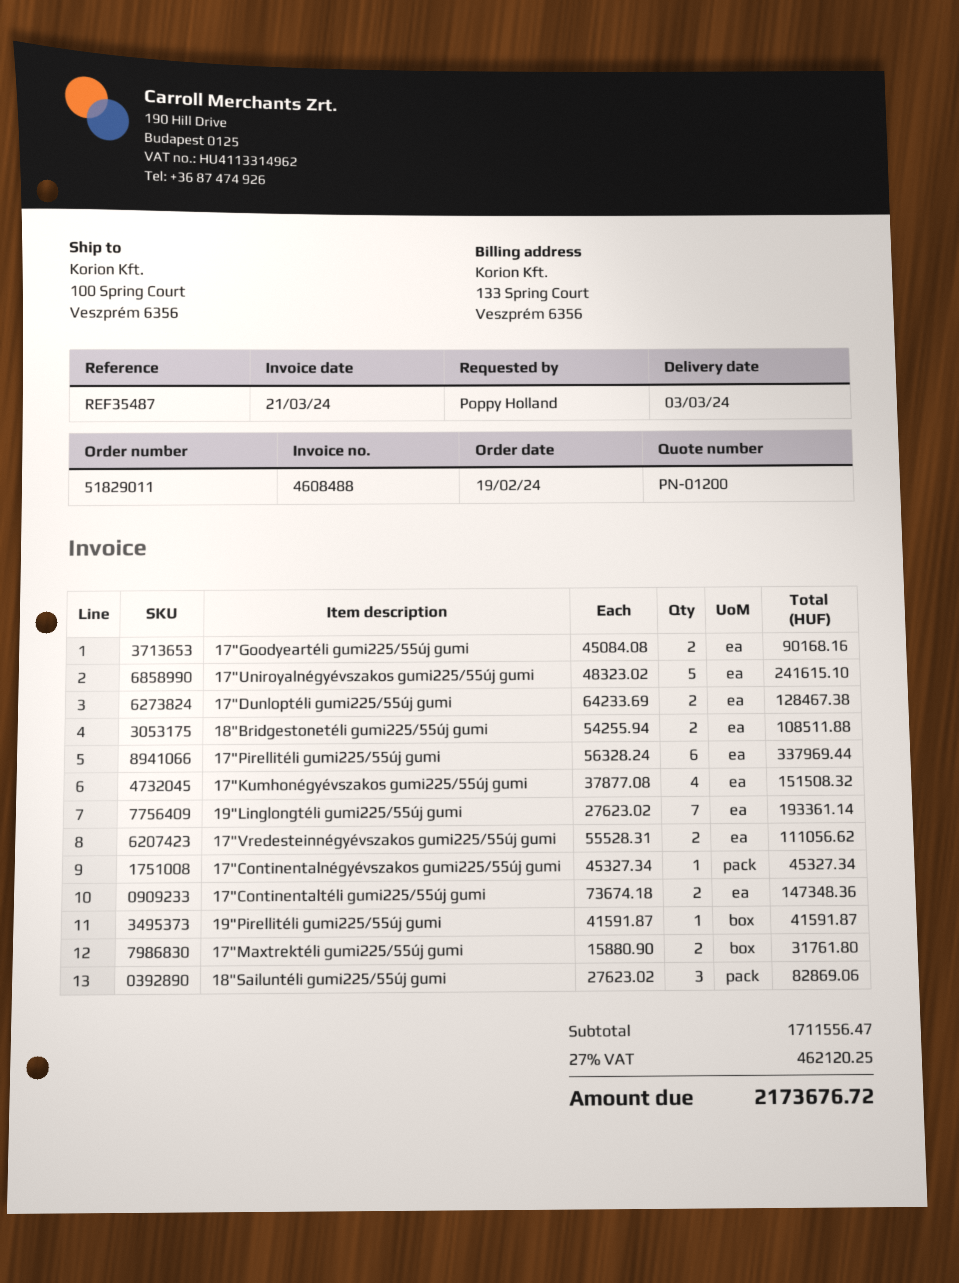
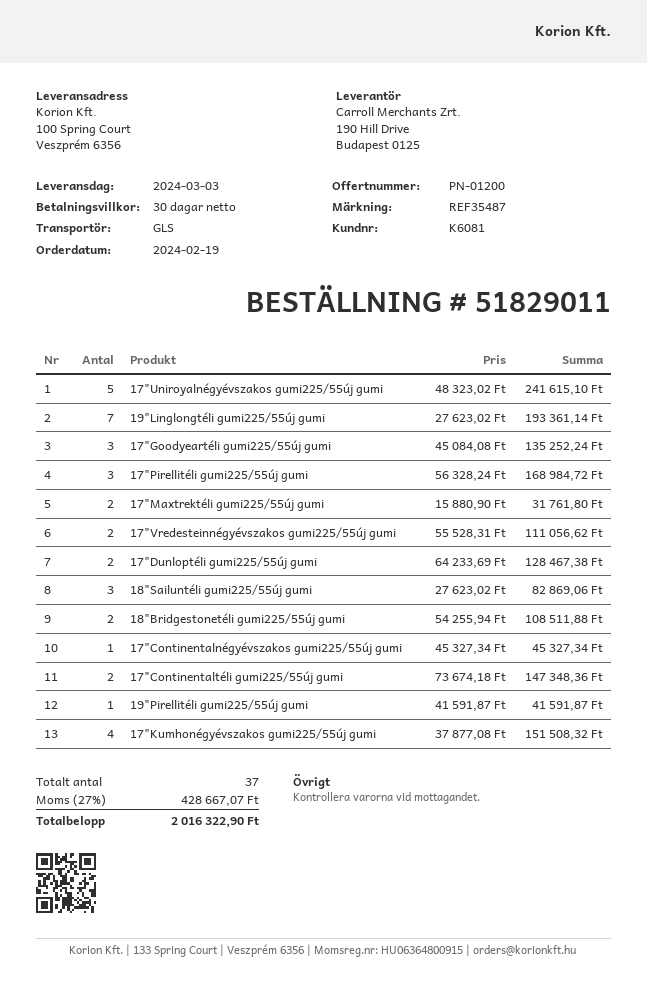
17"Goodyeartéli gumi225/55új gumi: 2 x 45084.08 = 90168.16 -> 3 x 45084.08 = 135252.24
17"Pirellitéli gumi225/55új gumi: 6 x 56328.24 = 337969.44 -> 3 x 56328.24 = 168984.72
tax: 27% = 462120.25 -> 27% = 428667.07
total: 2173676.72 -> 2016322.90

